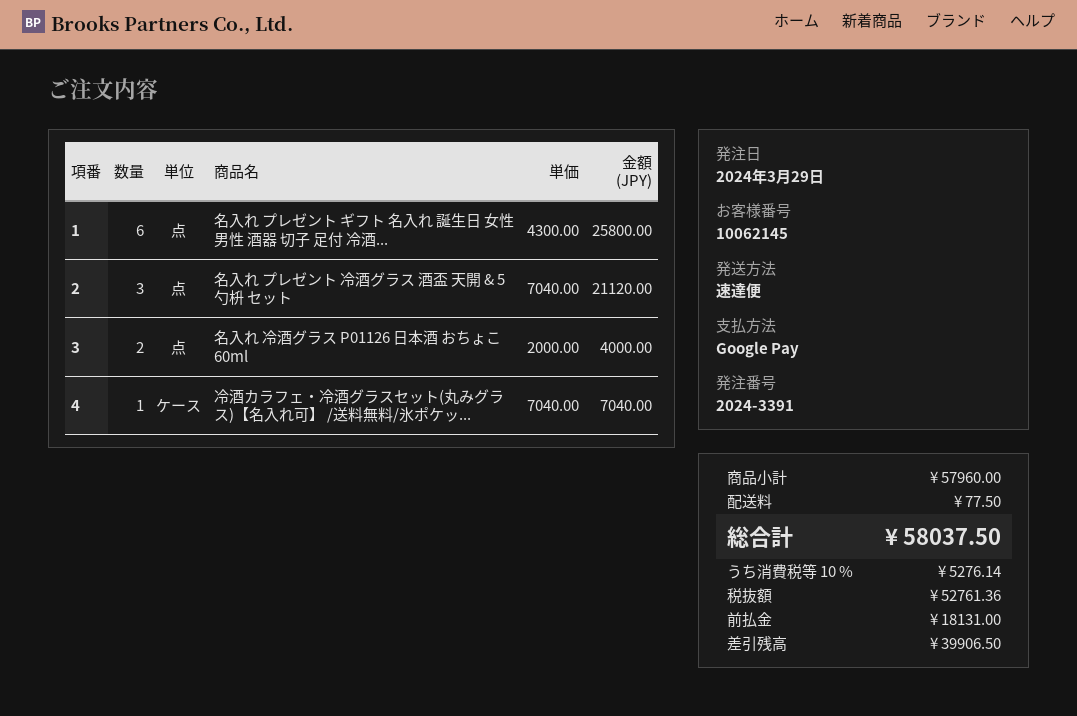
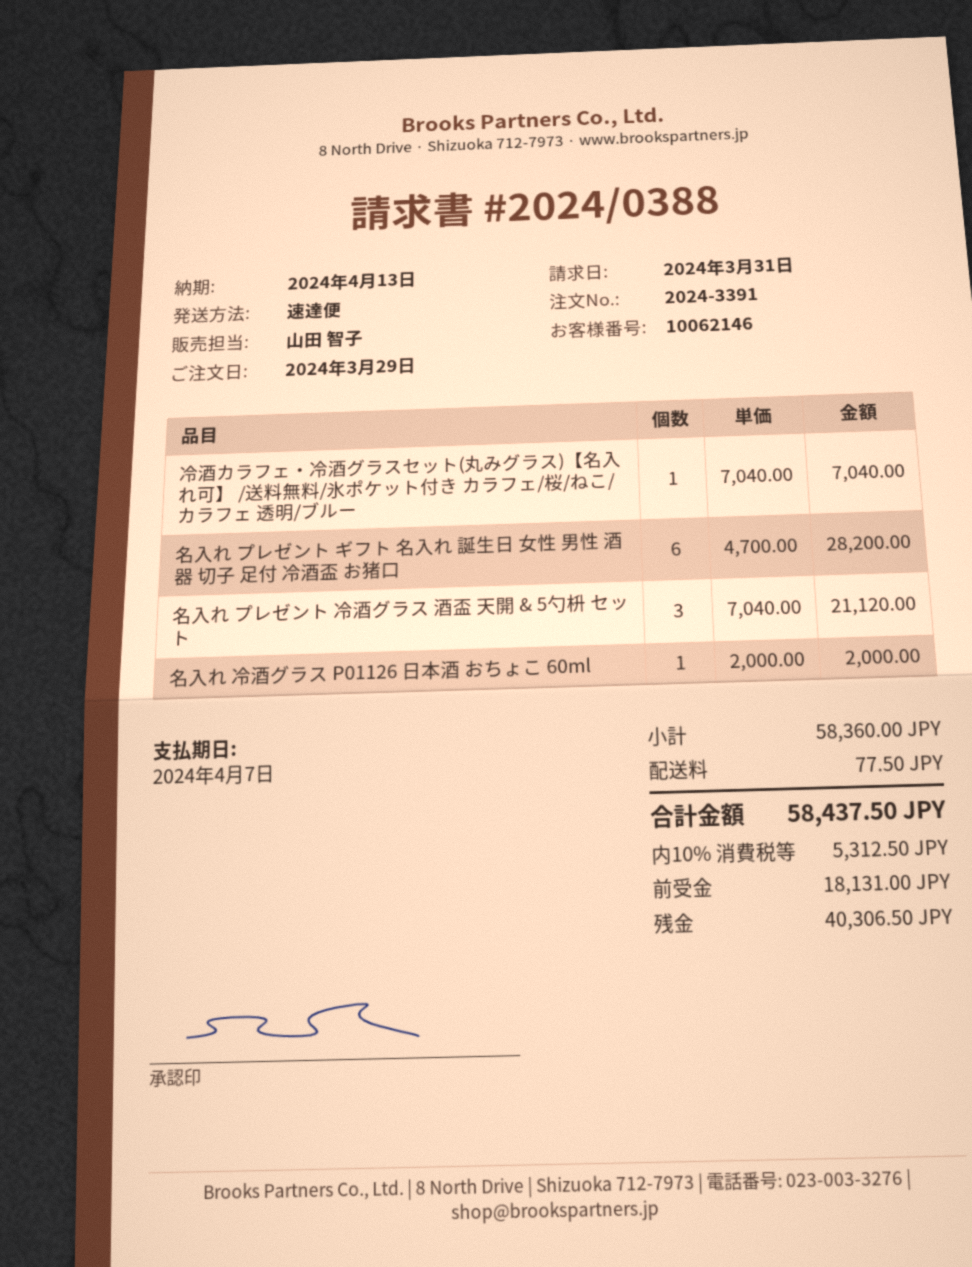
customer number: 10062145 -> 10062146
名入れ プレゼント ギフト 名入れ 誕生日 女性 男性 酒器 切子 足付 冷酒...: 6 x 4300.00 = 25800.00 -> 6 x 4700.00 = 28200.00
名入れ 冷酒グラス P01126 日本酒 おちょこ 60ml: 2 x 2000.00 = 4000.00 -> 1 x 2000.00 = 2000.00
subtotal: 57960.00 -> 58360.00
tax: 10% = 5276.14 -> 10% = 5312.50
total: 58037.50 -> 58437.50
balance: 39906.50 -> 40306.50

